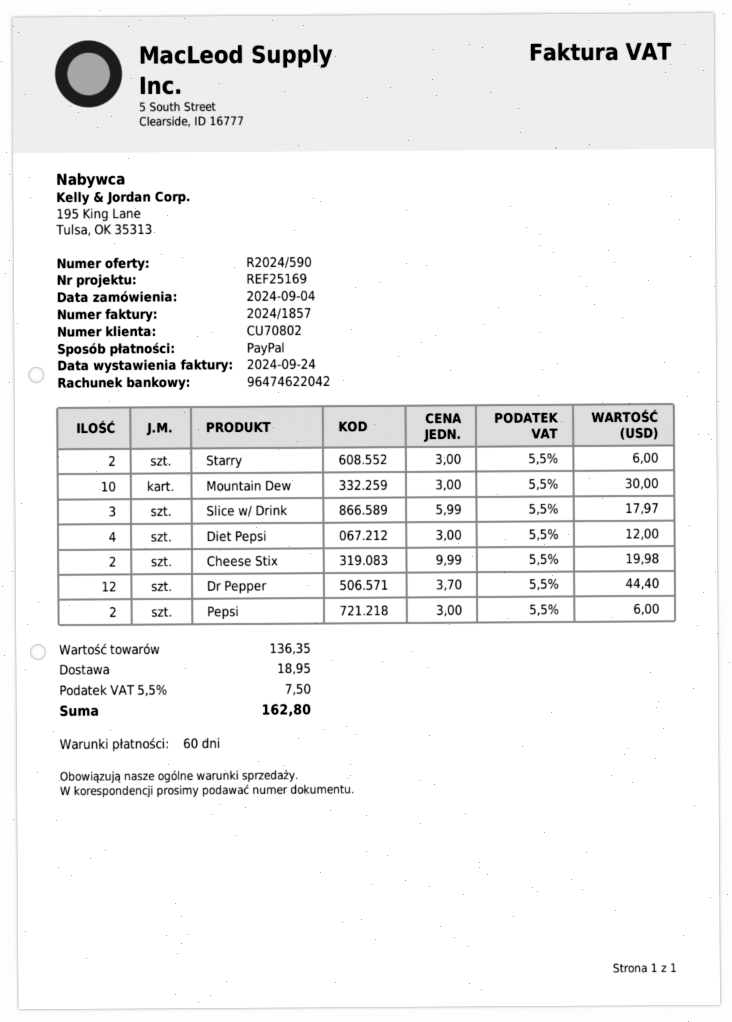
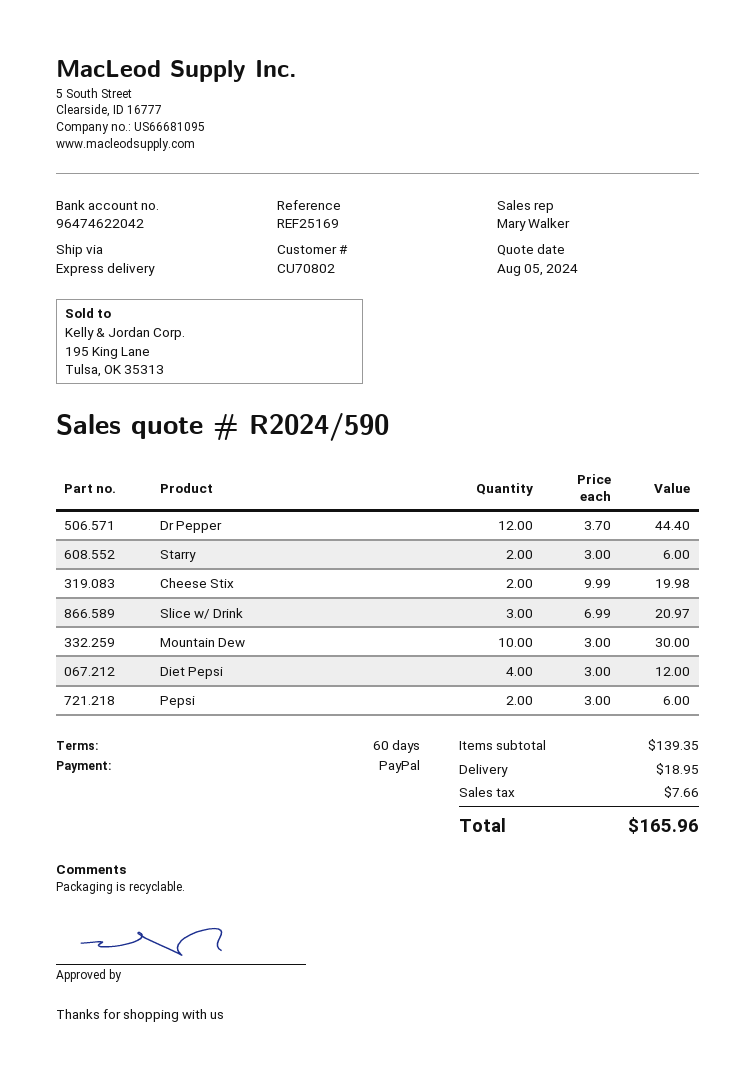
Slice w/ Drink: 3 x 5.99 = 17.97 -> 3 x 6.99 = 20.97
subtotal: 136.35 -> 139.35
tax: 7.50 -> 7.66
total: 162.80 -> 165.96

